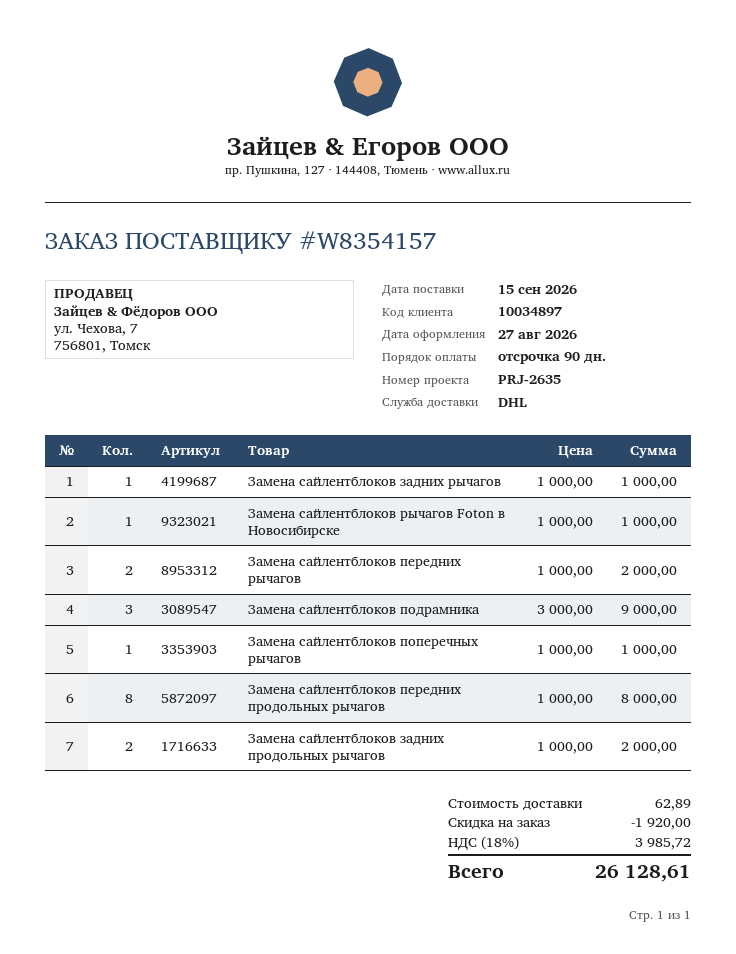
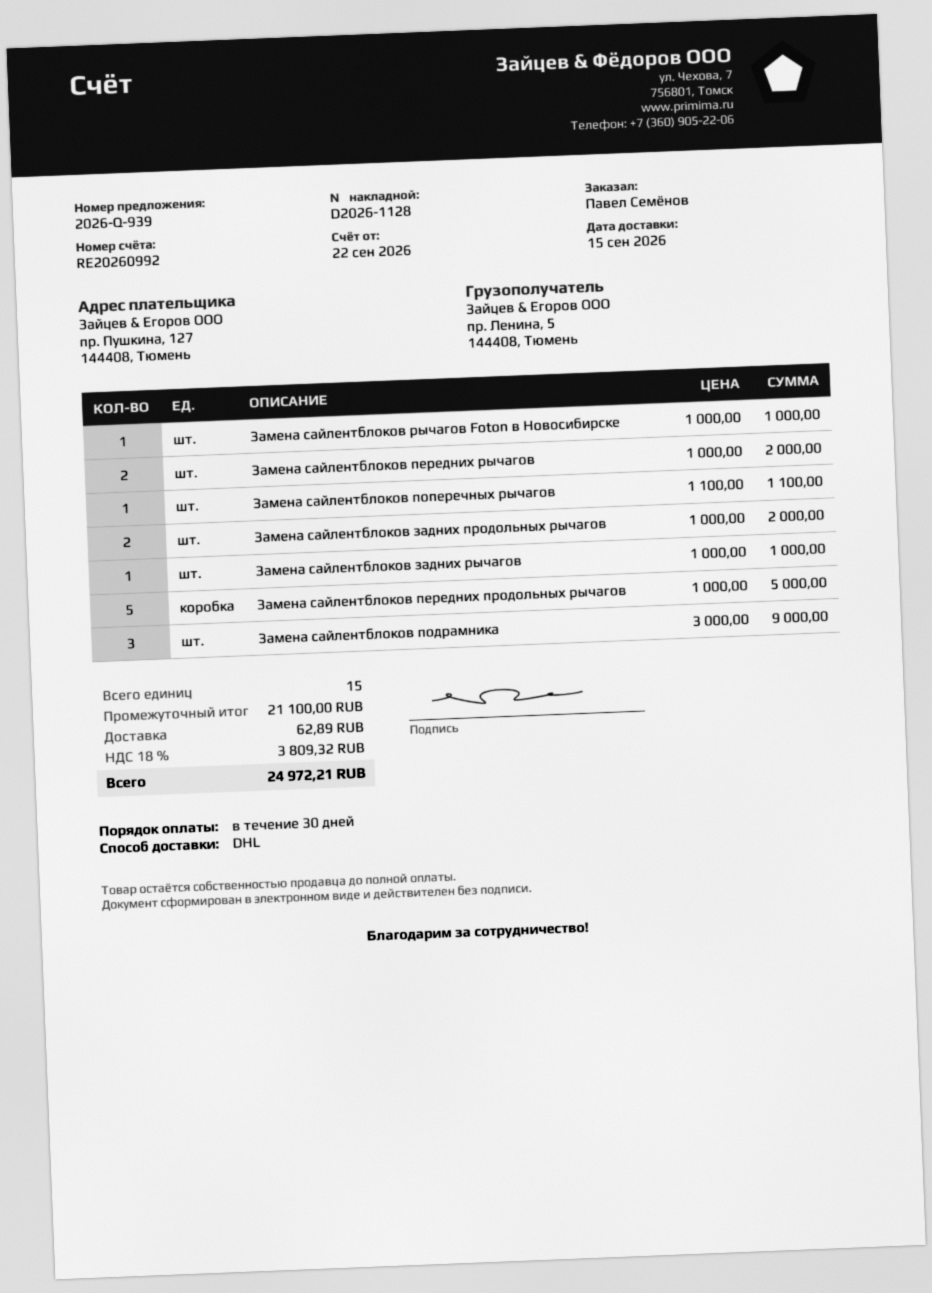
payment terms: 90 days -> 30 days
Замена сайлентблоков поперечных рычагов: 1 x 1000.00 = 1000.00 -> 1 x 1100.00 = 1100.00
Замена сайлентблоков передних продольных рычагов: 8 x 1000.00 = 8000.00 -> 5 x 1000.00 = 5000.00
discount: 1920.00 -> none
tax: 18% = 3985.72 -> 18% = 3809.32
total: 26128.61 -> 24972.21

